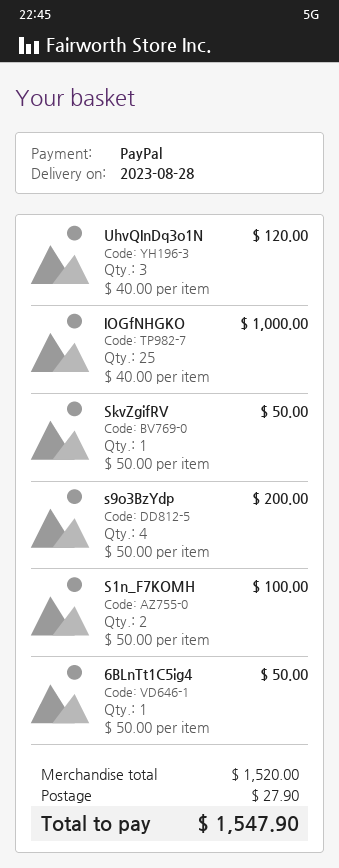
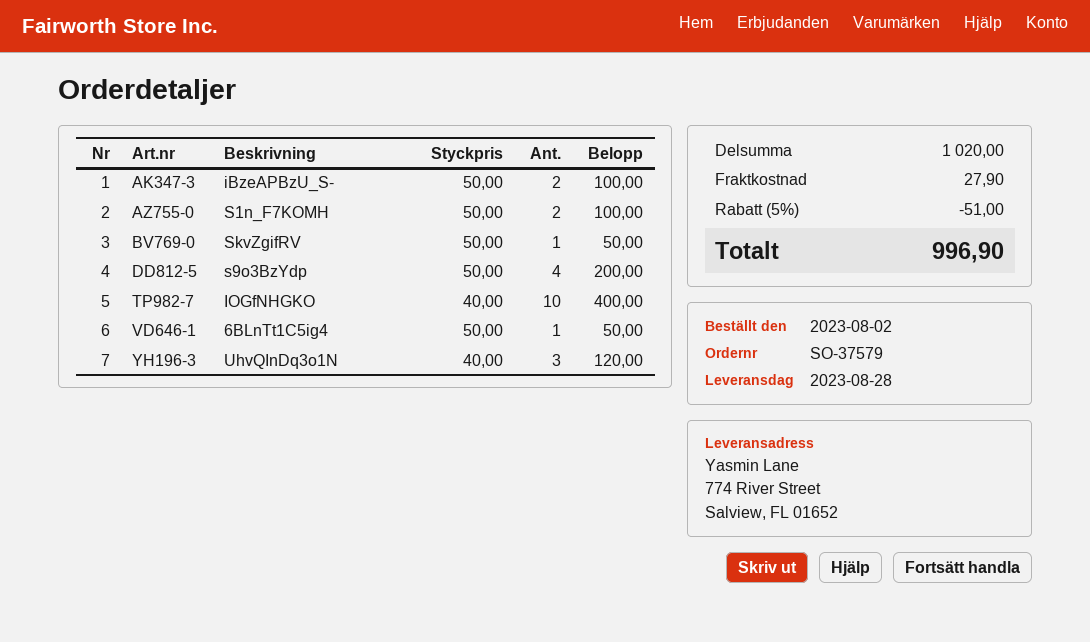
IOGfNHGKO: 25 x 40.00 = 1000.00 -> 10 x 40.00 = 400.00
iBzeAPBzU_S-: none -> 2 x 50.00 = 100.00
subtotal: 1520.00 -> 1020.00
discount: none -> 5% = 51.00
total: 1547.90 -> 996.90

